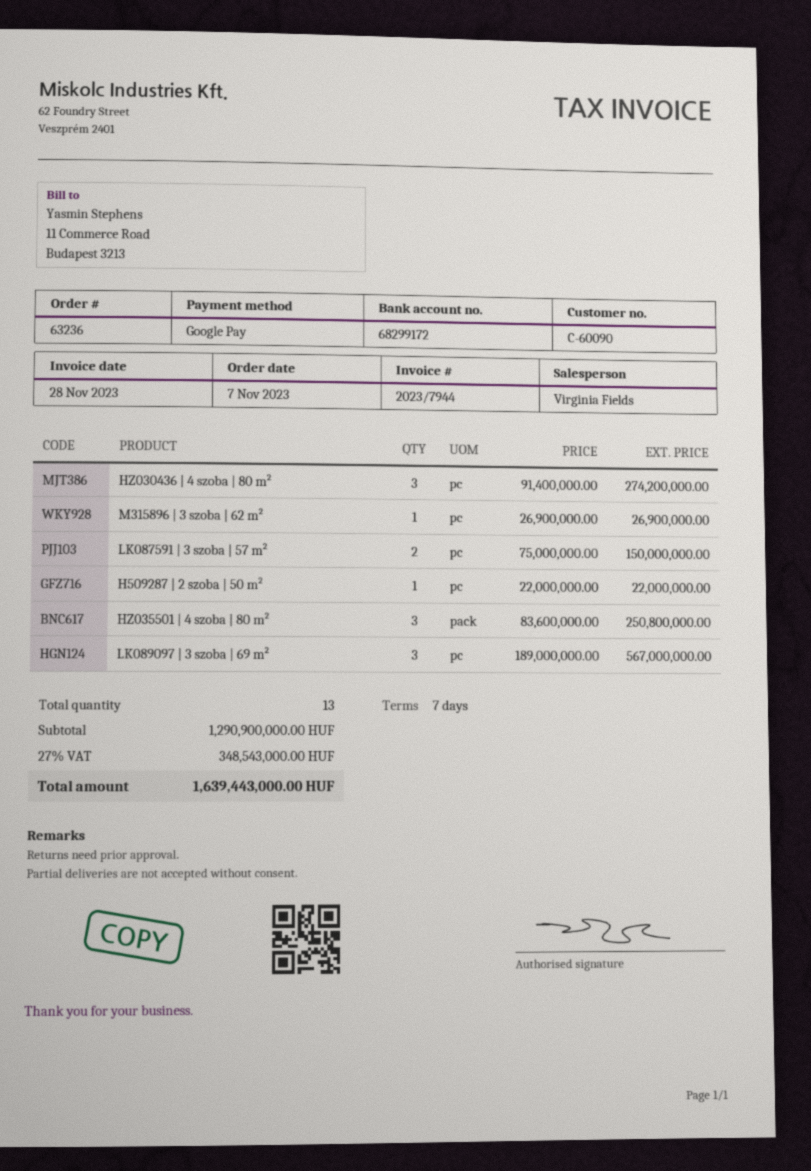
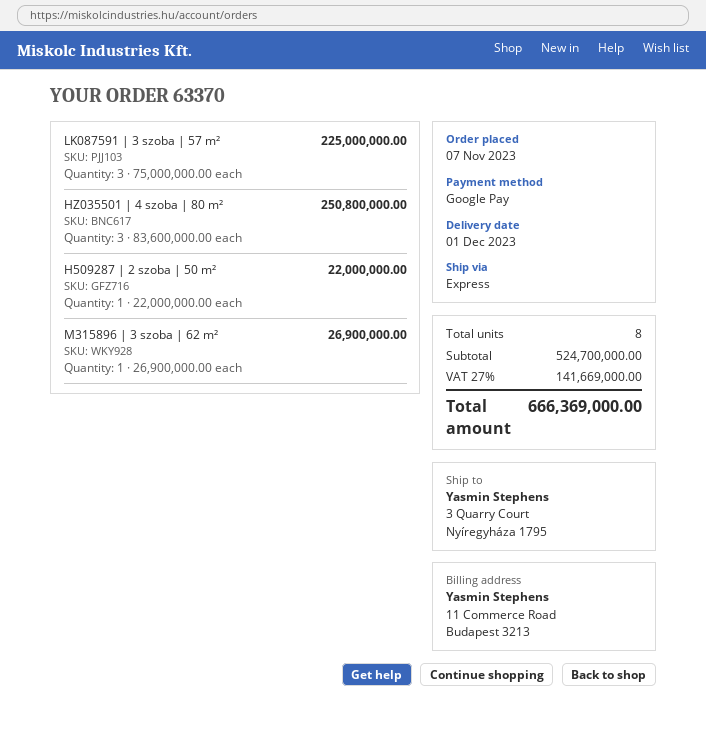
order number: 63236 -> 63370
HZ030436 | 4 szoba | 80 m²: 3 x 91400000.00 = 274200000.00 -> none
LK087591 | 3 szoba | 57 m²: 2 x 75000000.00 = 150000000.00 -> 3 x 75000000.00 = 225000000.00
LK089097 | 3 szoba | 69 m²: 3 x 189000000.00 = 567000000.00 -> none
total quantity: 13 -> 8
subtotal: 1290900000.00 -> 524700000.00
tax: 27% = 348543000.00 -> 27% = 141669000.00
total: 1639443000.00 -> 666369000.00

